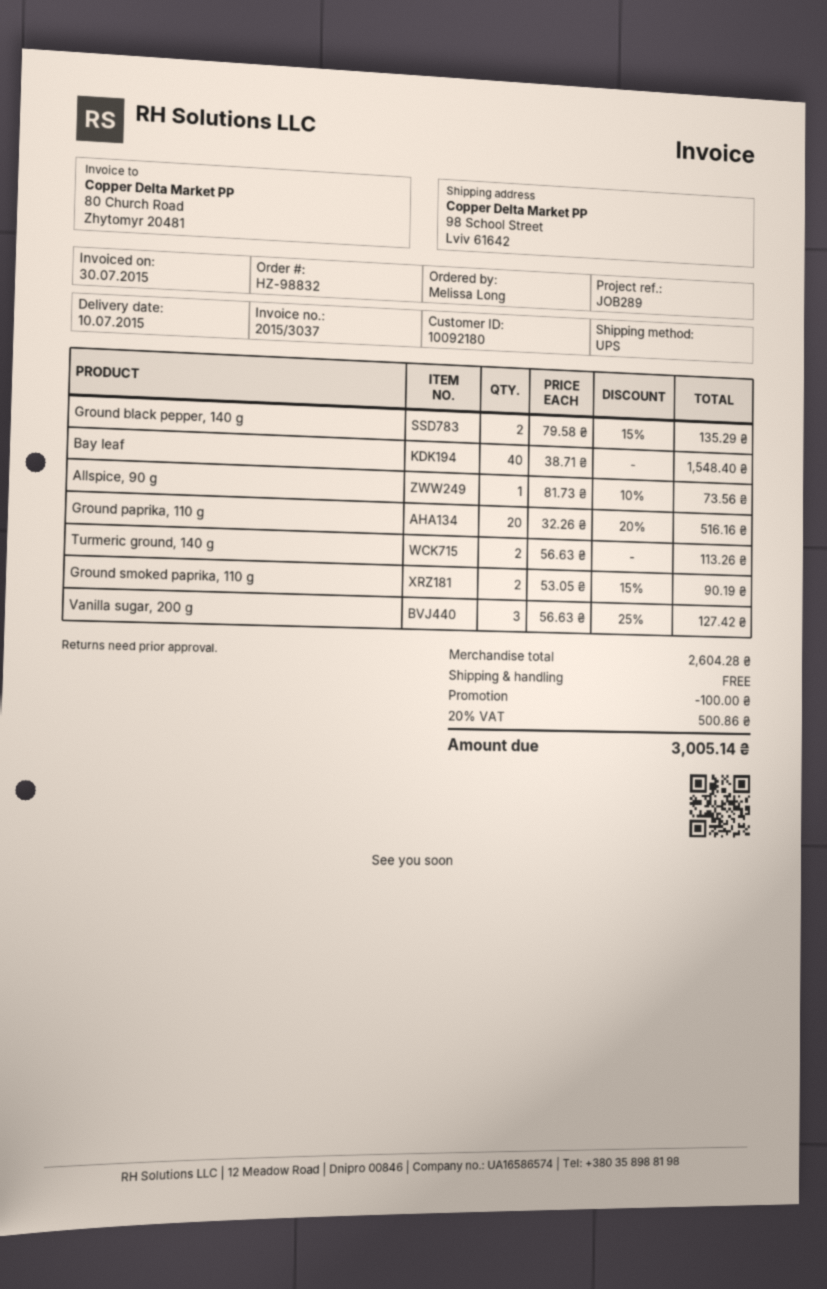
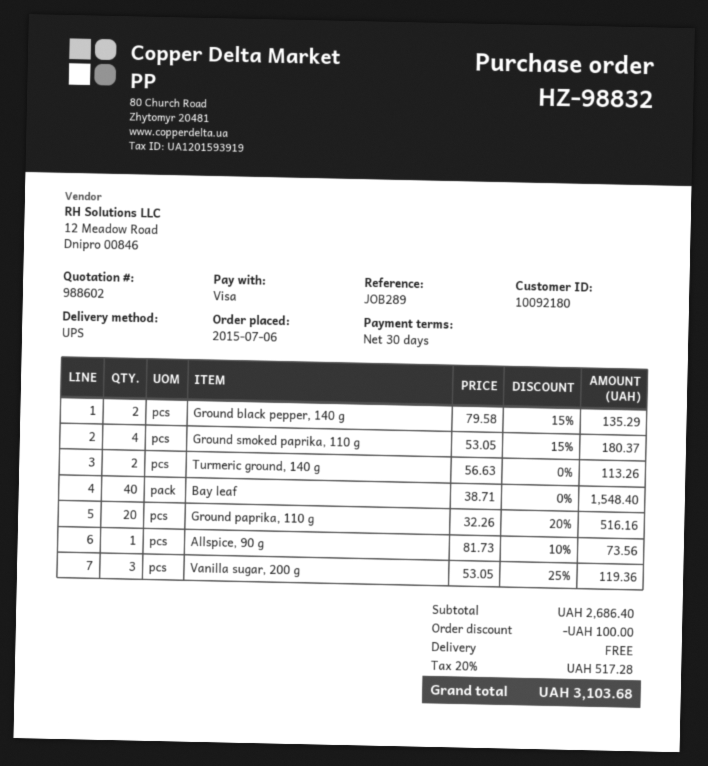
Ground smoked paprika, 110 g: 2 x 53.05 - 15% = 90.19 -> 4 x 53.05 - 15% = 180.37
Vanilla sugar, 200 g: 3 x 56.63 - 25% = 127.42 -> 3 x 53.05 - 25% = 119.36
subtotal: 2604.28 -> 2686.40
tax: 20% = 500.86 -> 20% = 517.28
total: 3005.14 -> 3103.68

